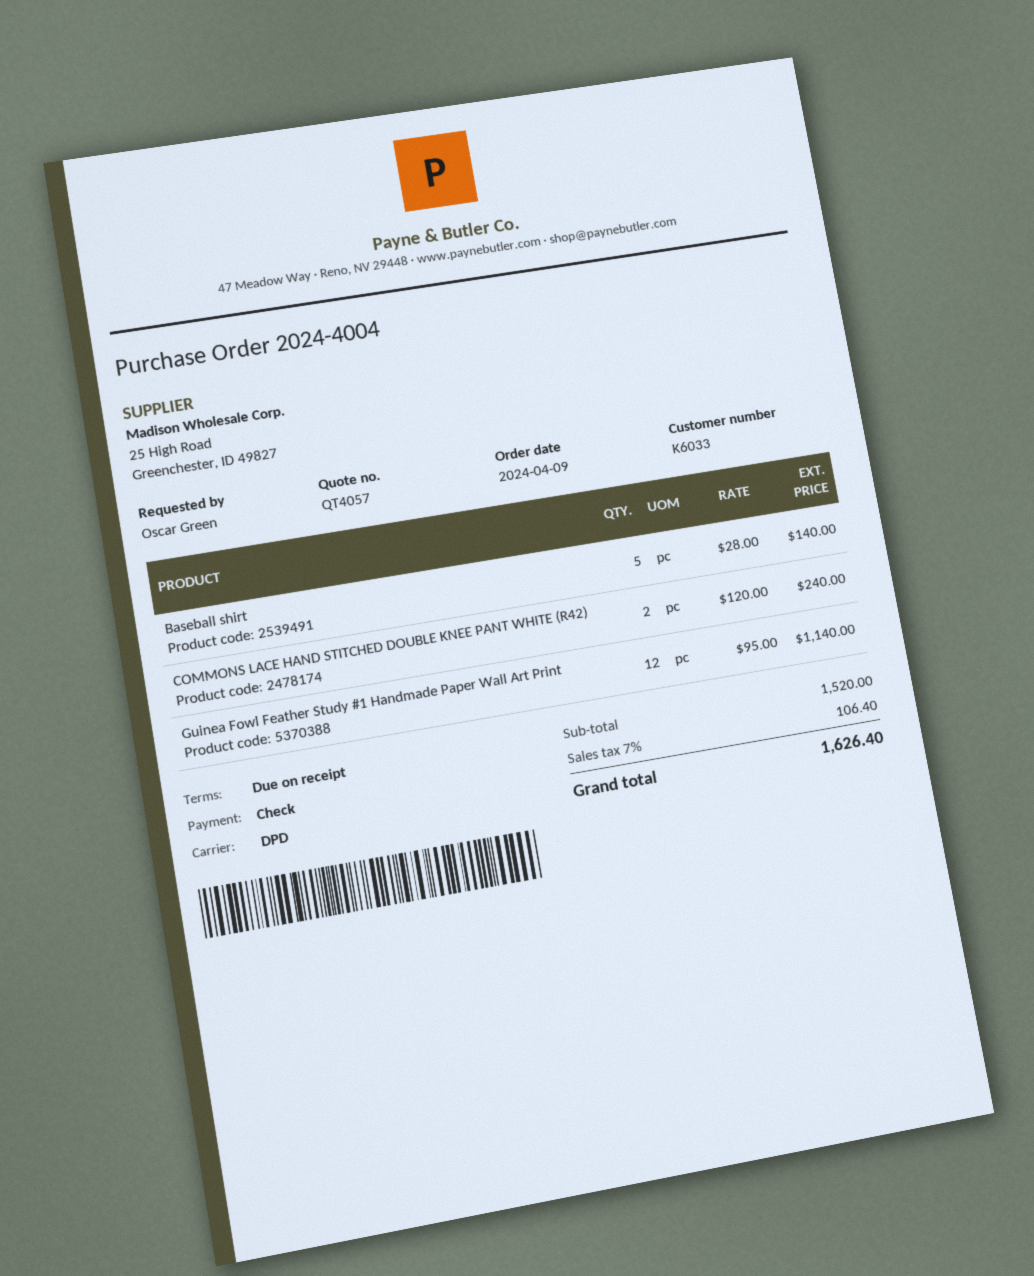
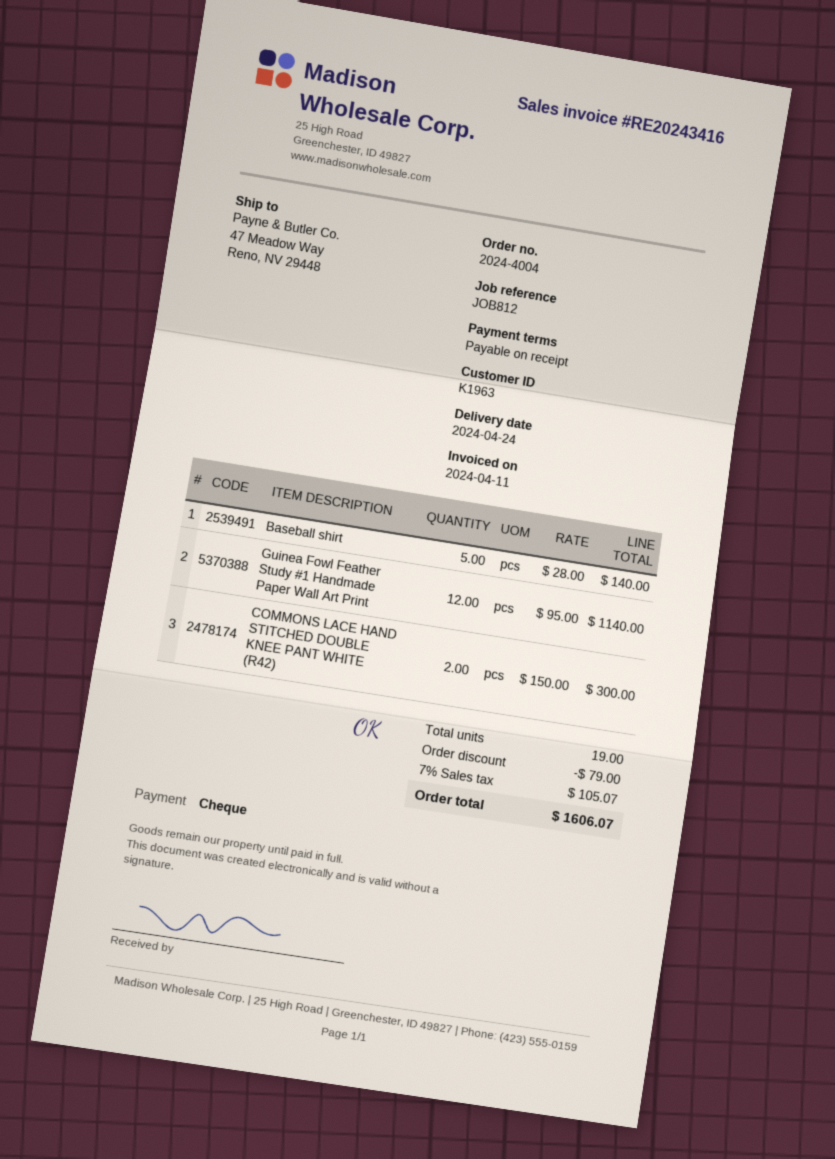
customer number: K6033 -> K1963
COMMONS LACE HAND STITCHED DOUBLE KNEE PANT WHITE (R42): 2 x 120.00 = 240.00 -> 2 x 150.00 = 300.00
discount: none -> 79.00
tax: 7% = 106.40 -> 7% = 105.07
total: 1626.40 -> 1606.07

